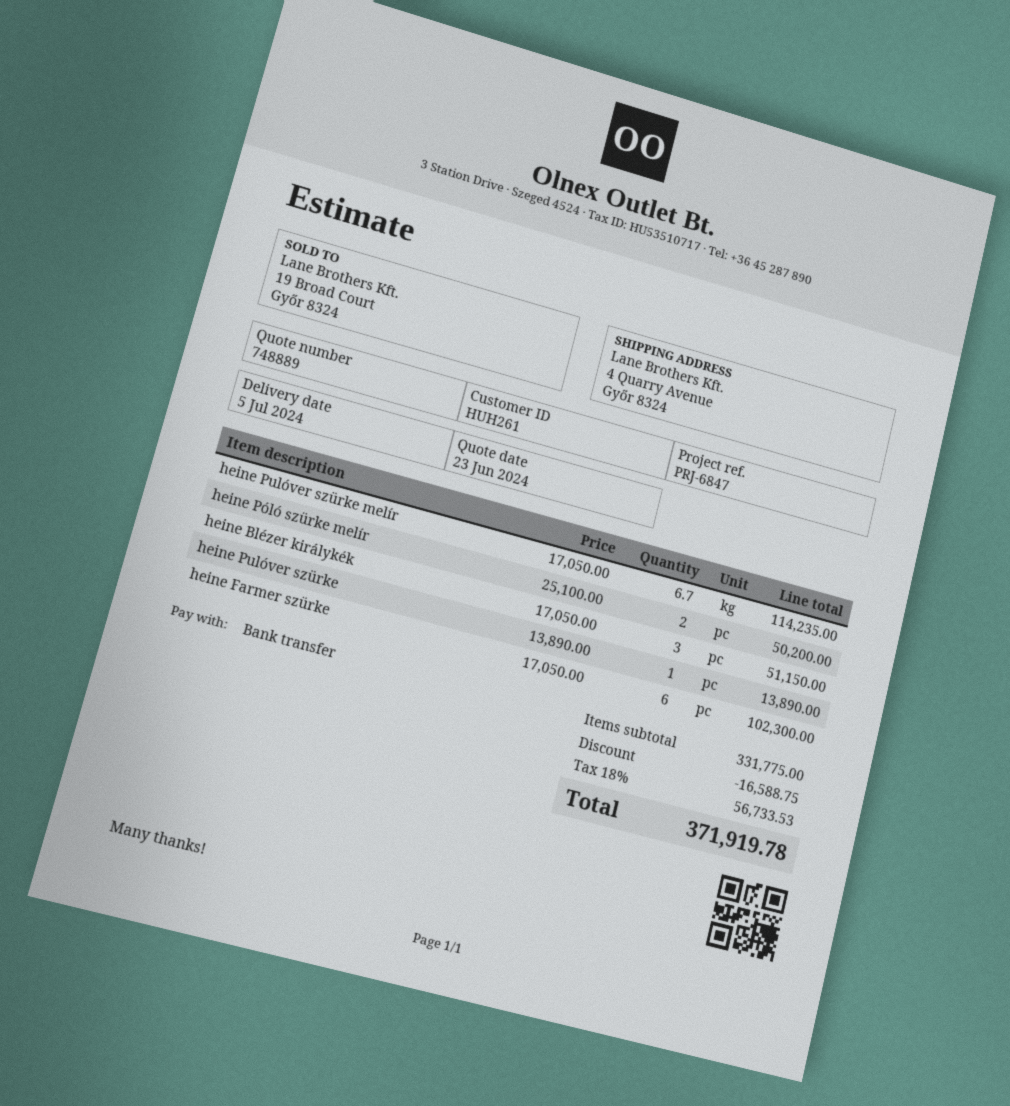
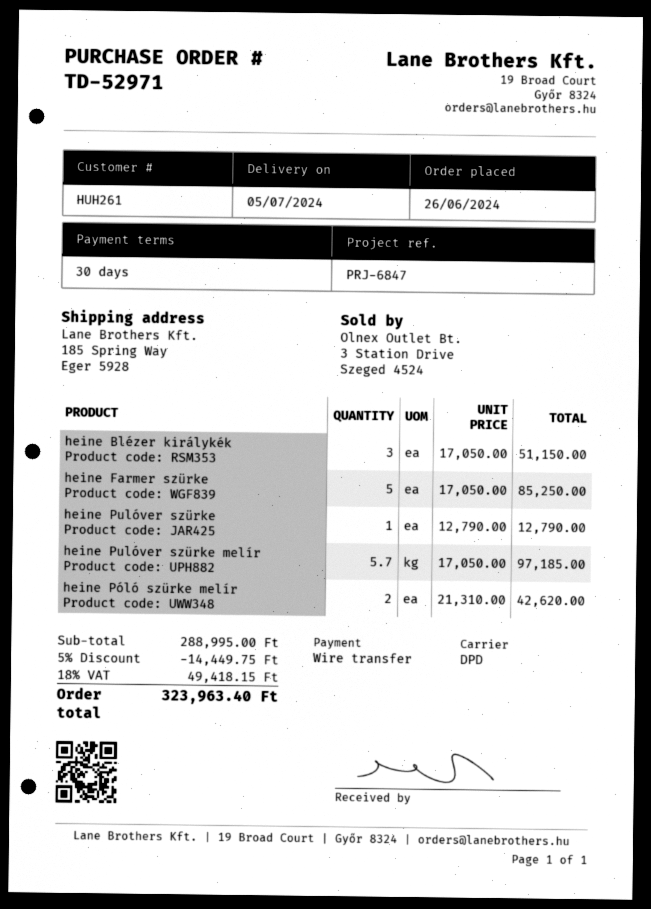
ship to: 4 Quarry Avenue, Győr 8324 -> 185 Spring Way, Eger 5928
heine Pulóver szürke melír: 6.7 x 17050.00 = 114235.00 -> 5.7 x 17050.00 = 97185.00
heine Póló szürke melír: 2 x 25100.00 = 50200.00 -> 2 x 21310.00 = 42620.00
heine Pulóver szürke: 1 x 13890.00 = 13890.00 -> 1 x 12790.00 = 12790.00
heine Farmer szürke: 6 x 17050.00 = 102300.00 -> 5 x 17050.00 = 85250.00
subtotal: 331775.00 -> 288995.00
discount: 16588.75 -> 14449.75
tax: 18% = 56733.53 -> 18% = 49418.15
total: 371919.78 -> 323963.40

